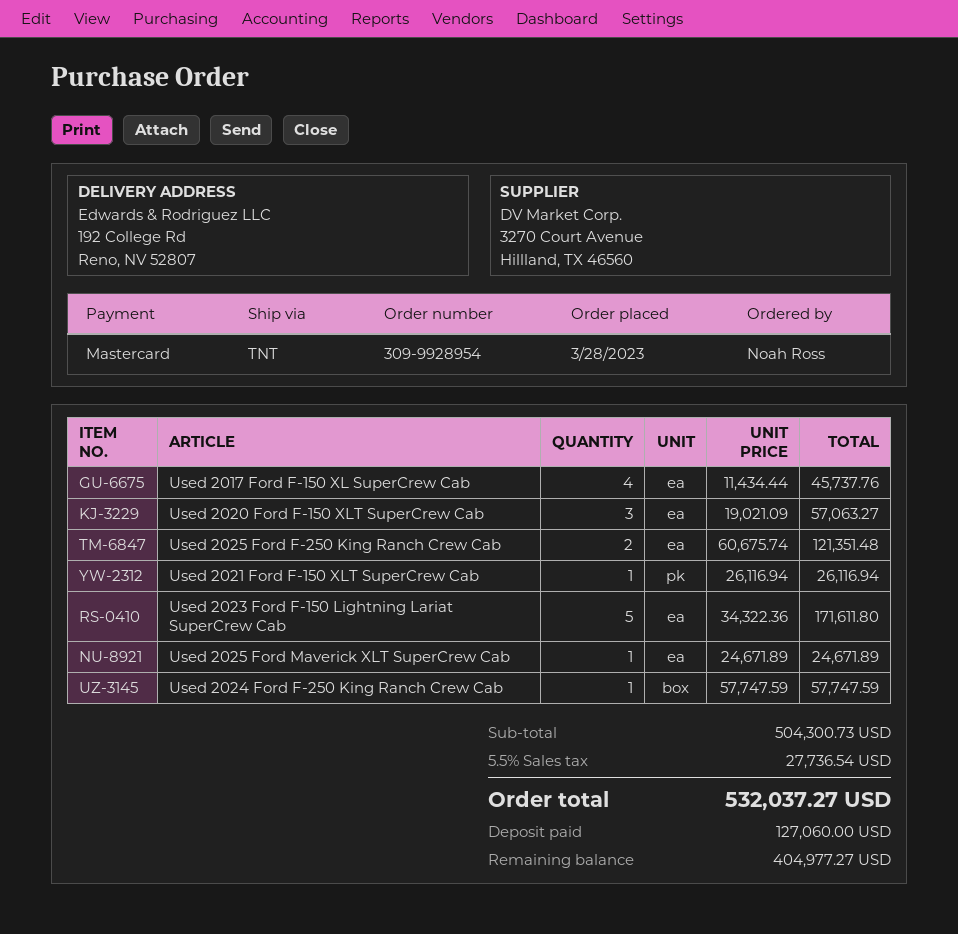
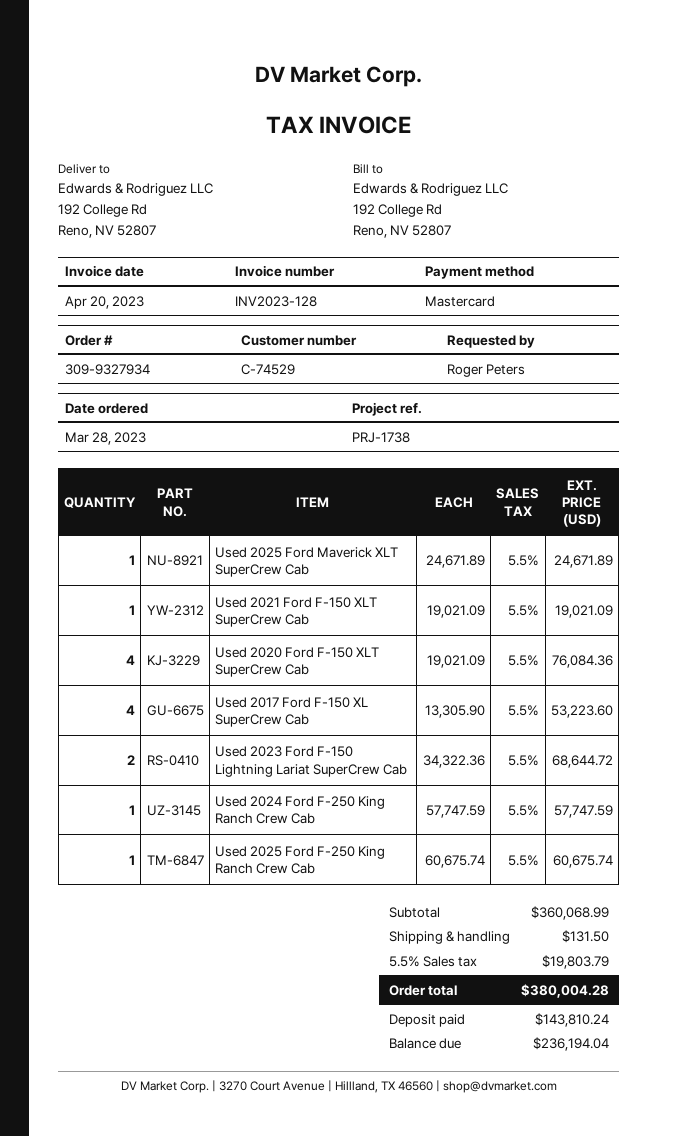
order number: 309-9928954 -> 309-9327934
ordered by: Noah Ross -> Roger Peters
Used 2017 Ford F-150 XL SuperCrew Cab: 4 x 11434.44 = 45737.76 -> 4 x 13305.90 = 53223.60
Used 2020 Ford F-150 XLT SuperCrew Cab: 3 x 19021.09 = 57063.27 -> 4 x 19021.09 = 76084.36
Used 2025 Ford F-250 King Ranch Crew Cab: 2 x 60675.74 = 121351.48 -> 1 x 60675.74 = 60675.74
Used 2021 Ford F-150 XLT SuperCrew Cab: 1 x 26116.94 = 26116.94 -> 1 x 19021.09 = 19021.09
Used 2023 Ford F-150 Lightning Lariat SuperCrew Cab: 5 x 34322.36 = 171611.80 -> 2 x 34322.36 = 68644.72
subtotal: 504300.73 -> 360068.99
shipping: none -> 131.50
tax: 5.5% = 27736.54 -> 5.5% = 19803.79
total: 532037.27 -> 380004.28
deposit: 127060.00 -> 143810.24
balance: 404977.27 -> 236194.04

